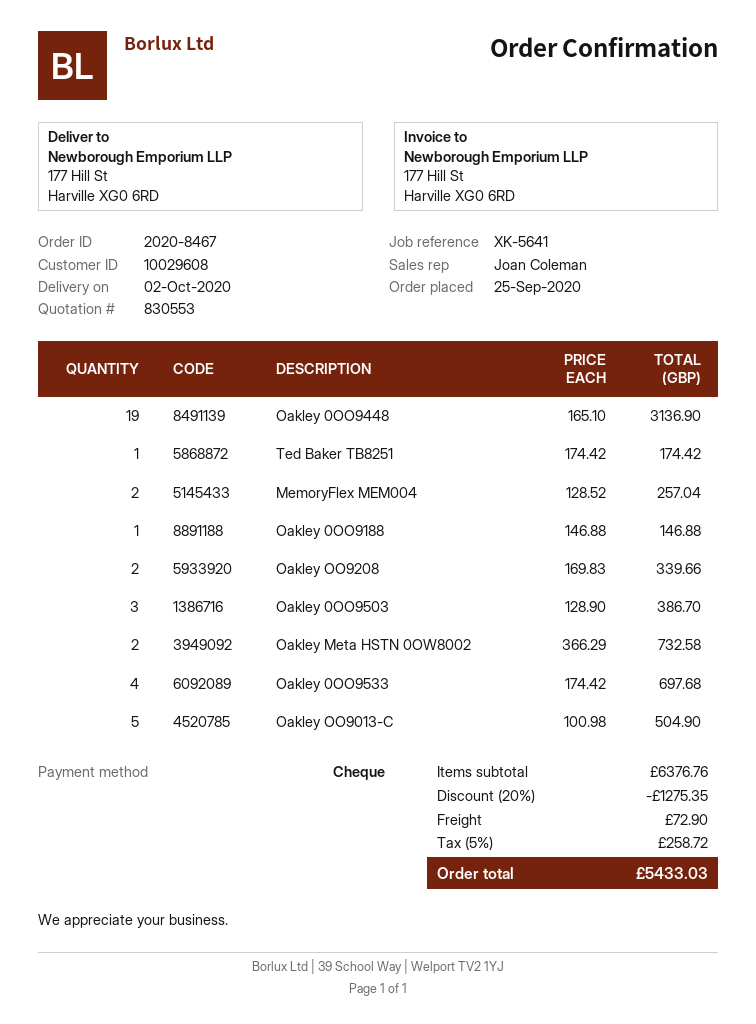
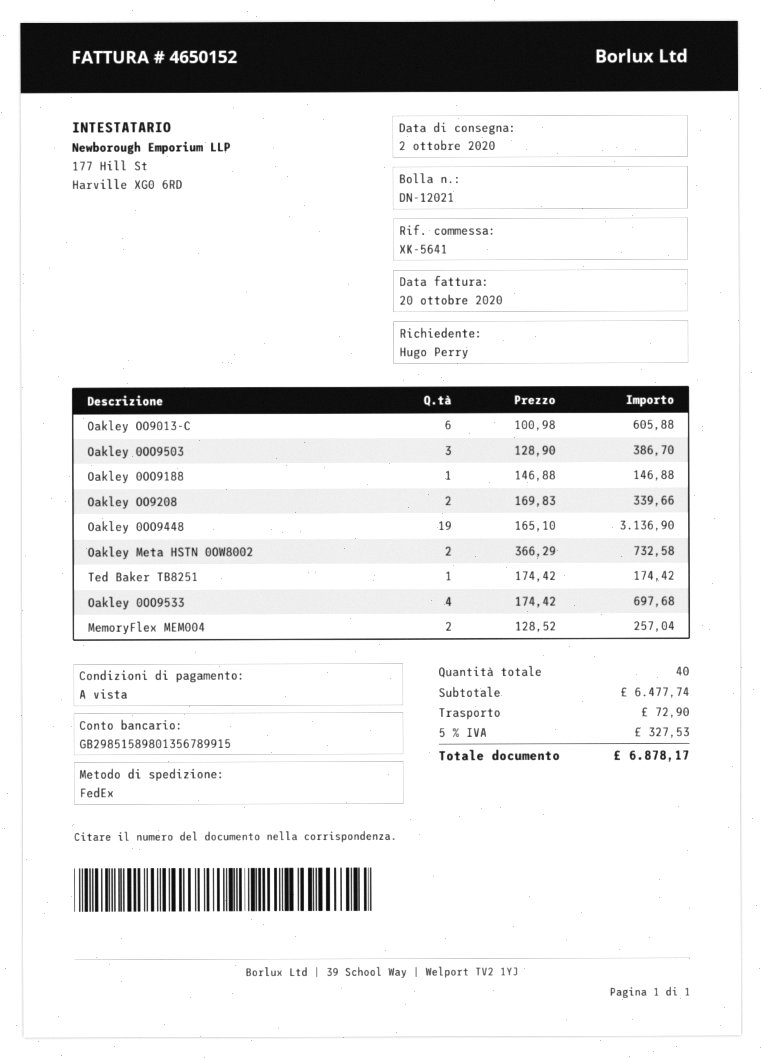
Oakley OO9013-C: 5 x 100.98 = 504.90 -> 6 x 100.98 = 605.88
subtotal: 6376.76 -> 6477.74
discount: 20% = 1275.35 -> none
tax: 5% = 258.72 -> 5% = 327.53
total: 5433.03 -> 6878.17

